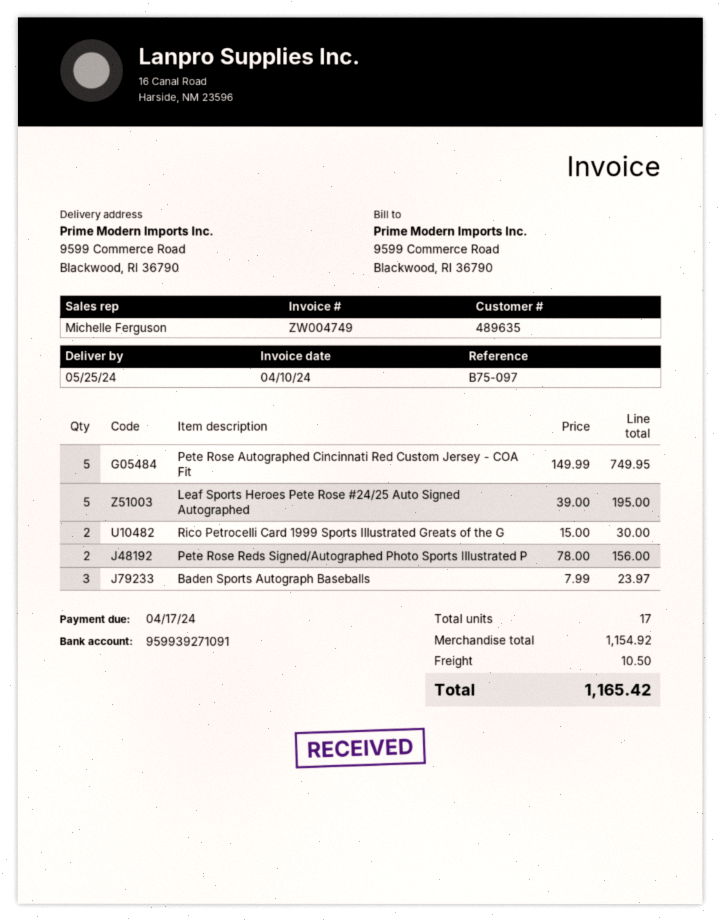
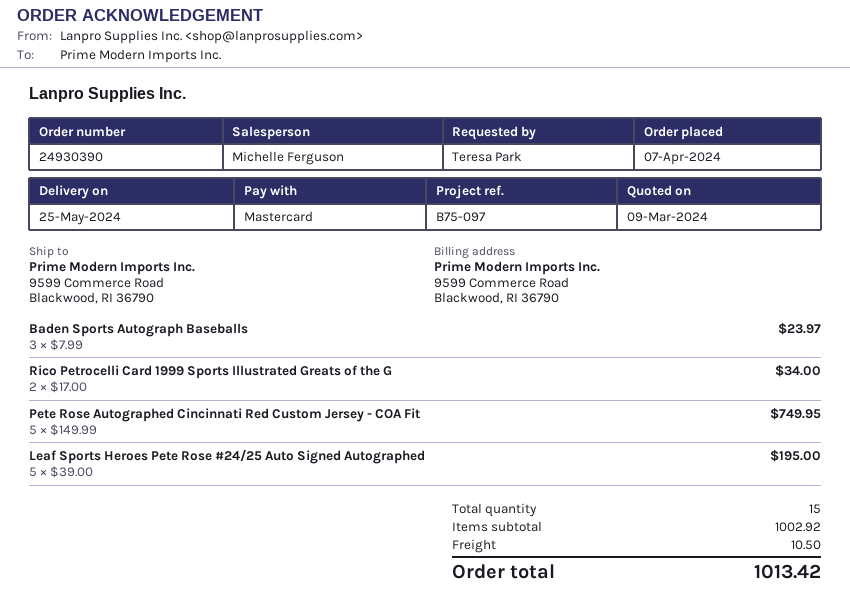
Rico Petrocelli Card 1999 Sports Illustrated Greats of the G: 2 x 15.00 = 30.00 -> 2 x 17.00 = 34.00
Pete Rose Reds Signed/Autographed Photo Sports Illustrated P: 2 x 78.00 = 156.00 -> none
total quantity: 17 -> 15
subtotal: 1154.92 -> 1002.92
total: 1165.42 -> 1013.42

